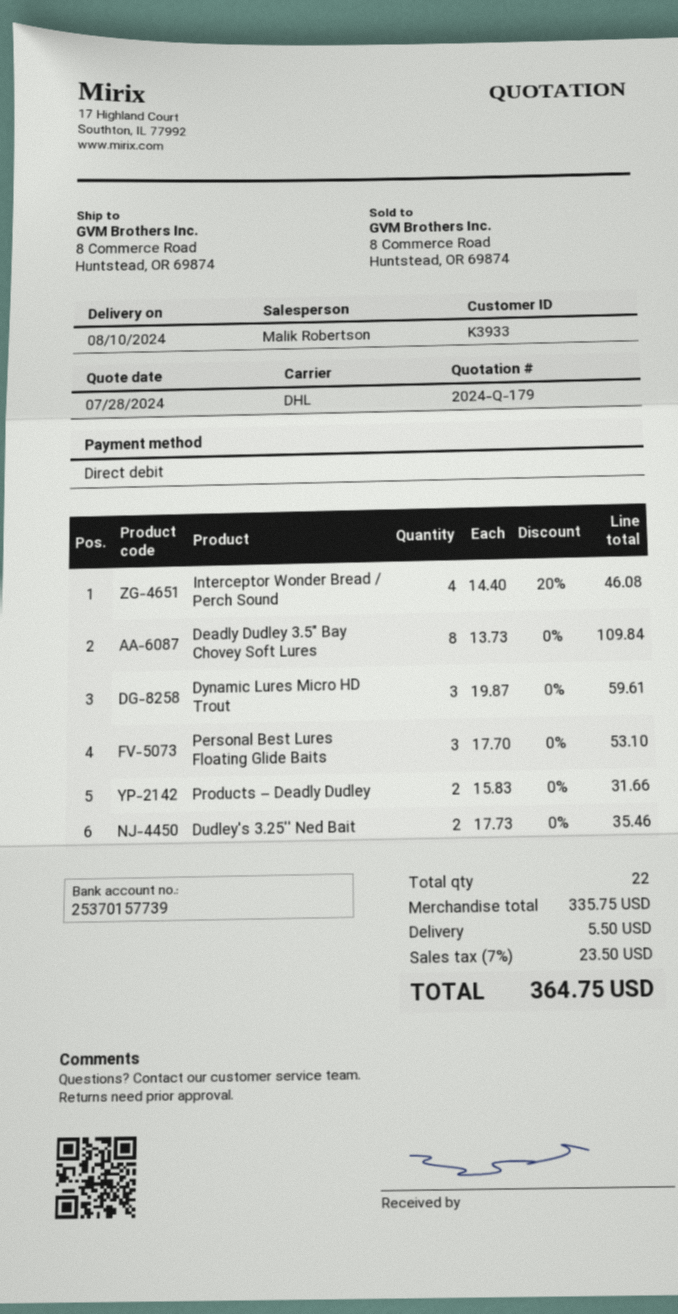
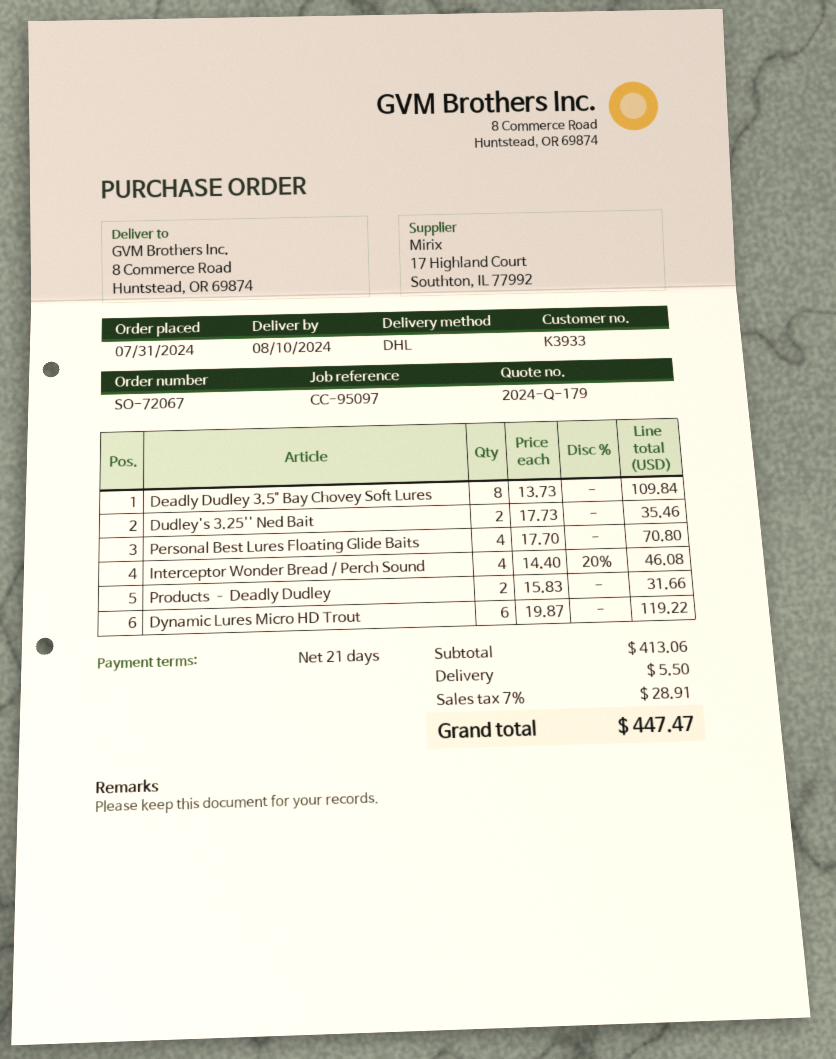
Dynamic Lures Micro HD Trout: 3 x 19.87 = 59.61 -> 6 x 19.87 = 119.22
Personal Best Lures Floating Glide Baits: 3 x 17.70 = 53.10 -> 4 x 17.70 = 70.80
subtotal: 335.75 -> 413.06
tax: 7% = 23.50 -> 7% = 28.91
total: 364.75 -> 447.47

